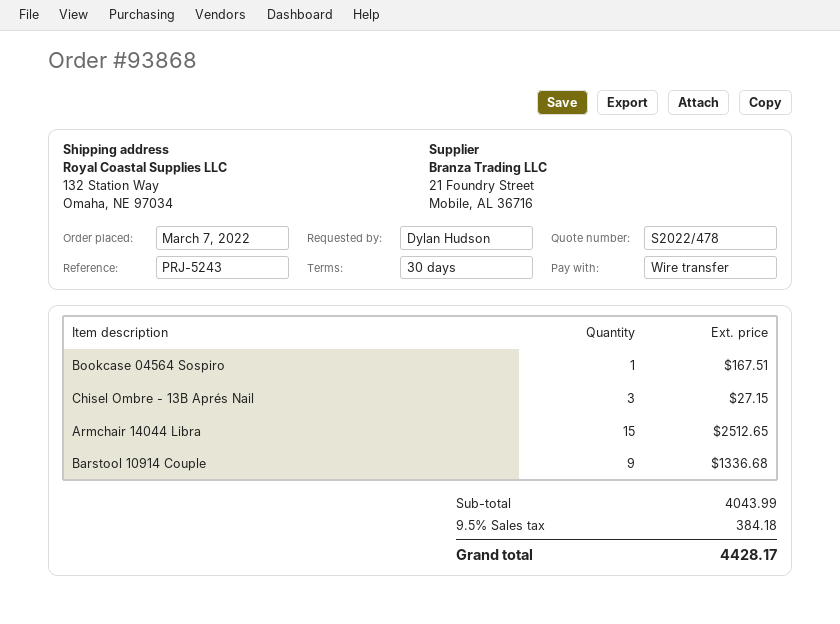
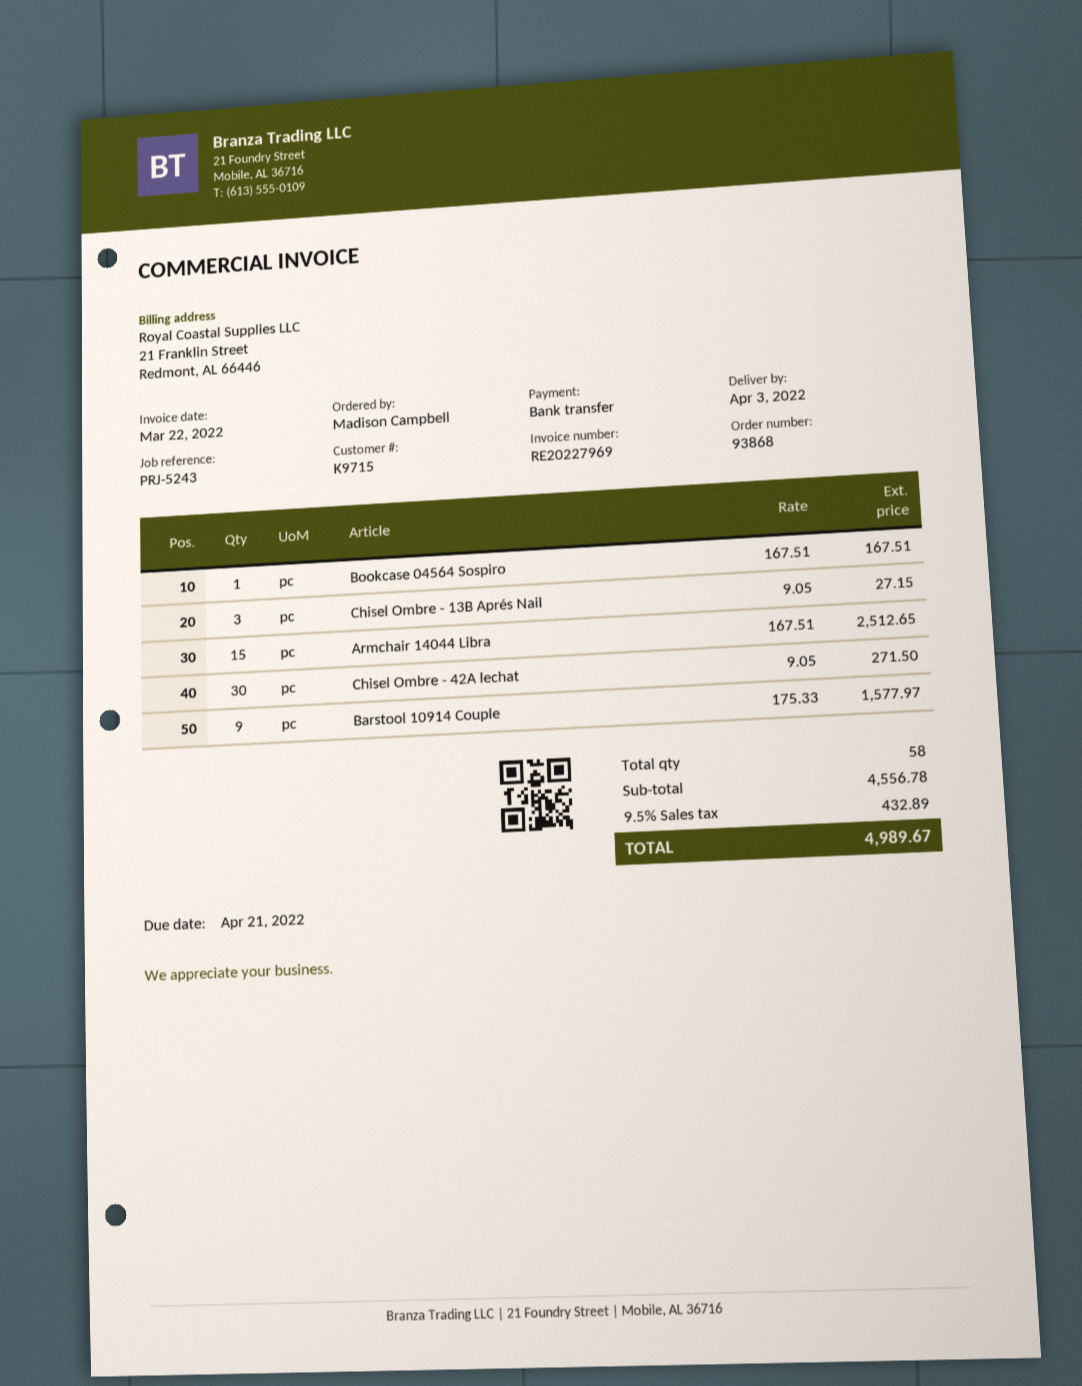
ordered by: Dylan Hudson -> Madison Campbell
Barstool 10914 Couple: 9 for 1336.68 -> 9 for 1577.97
Chisel Ombre - 42A lechat: none -> 30 for 271.50
subtotal: 4043.99 -> 4556.78
tax: 9.5% = 384.18 -> 9.5% = 432.89
total: 4428.17 -> 4989.67

